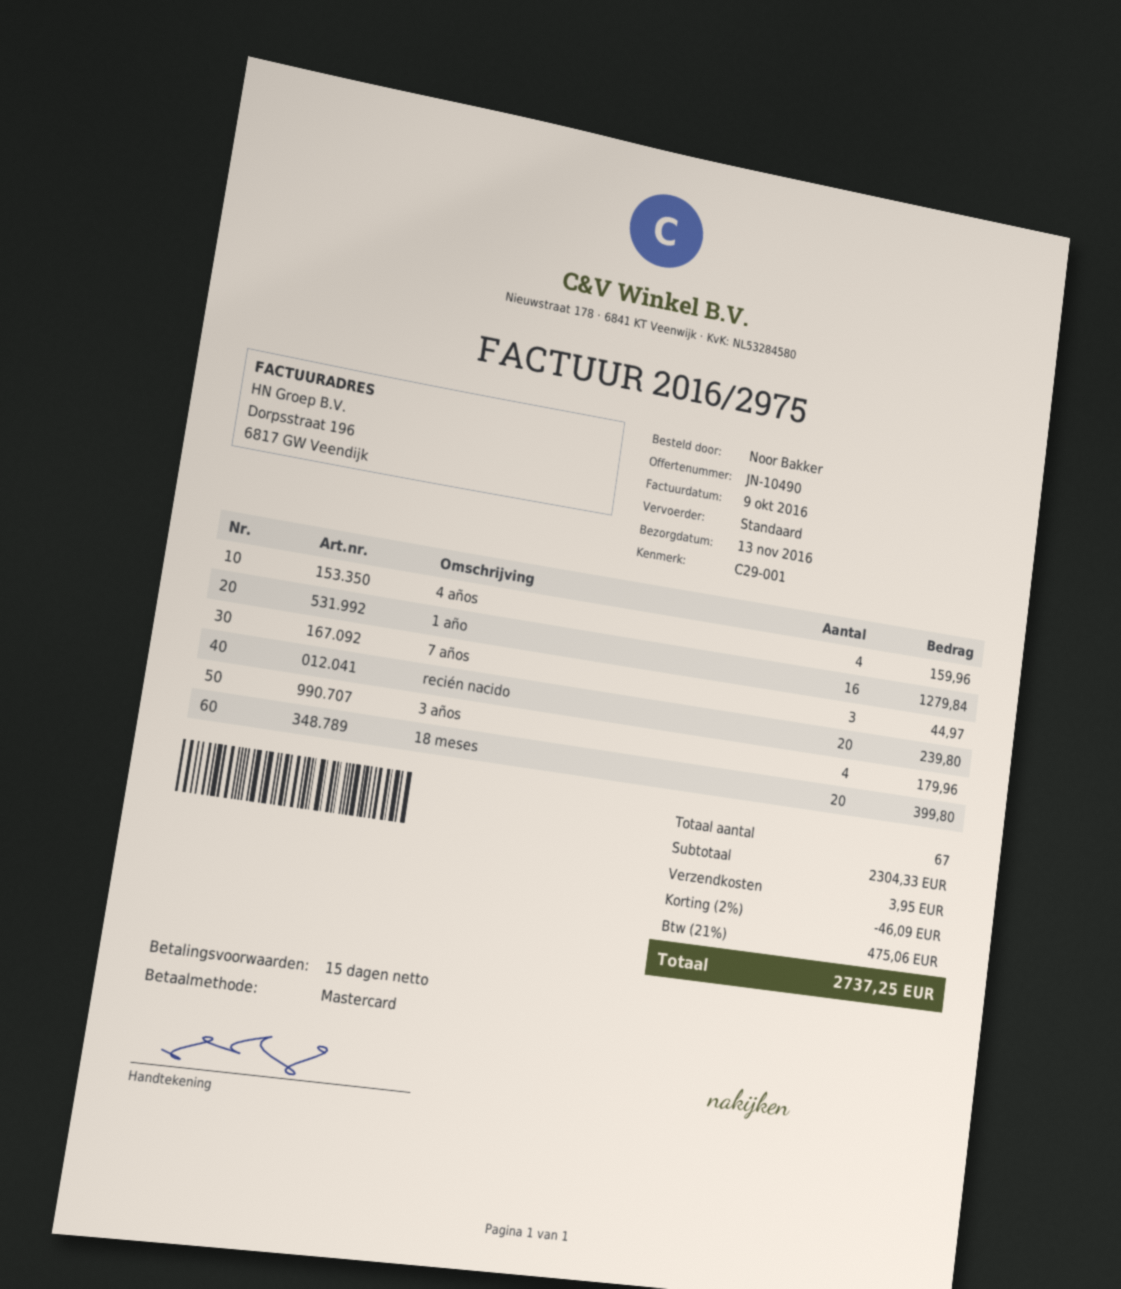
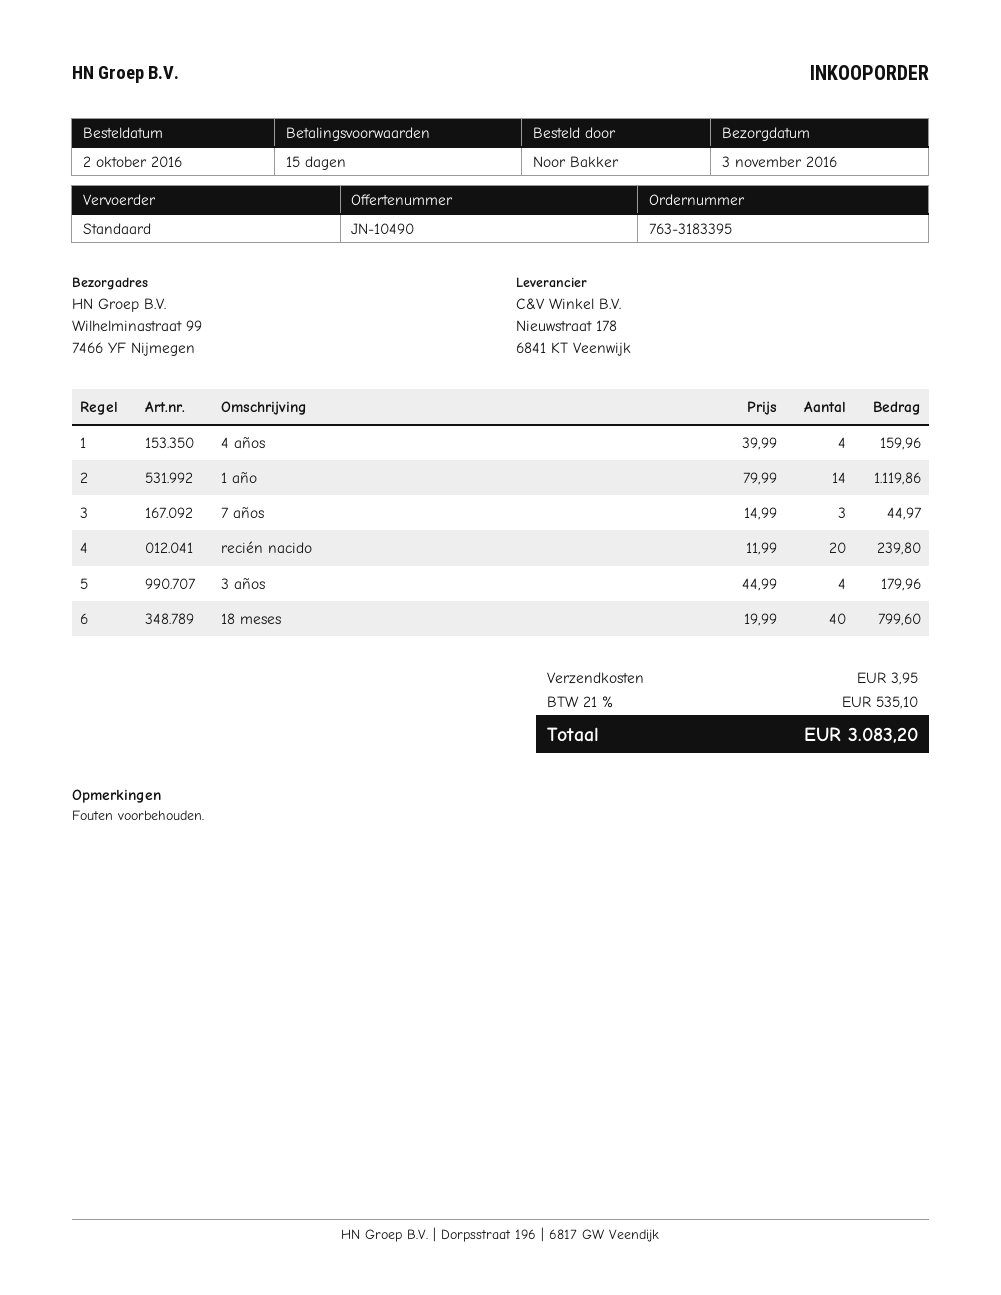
delivery date: 2016-11-13 -> 2016-11-03
1 año: 16 for 1279.84 -> 14 for 1119.86
18 meses: 20 for 399.80 -> 40 for 799.60
discount: 2% = 46.09 -> none
tax: 21% = 475.06 -> 21% = 535.10
total: 2737.25 -> 3083.20

